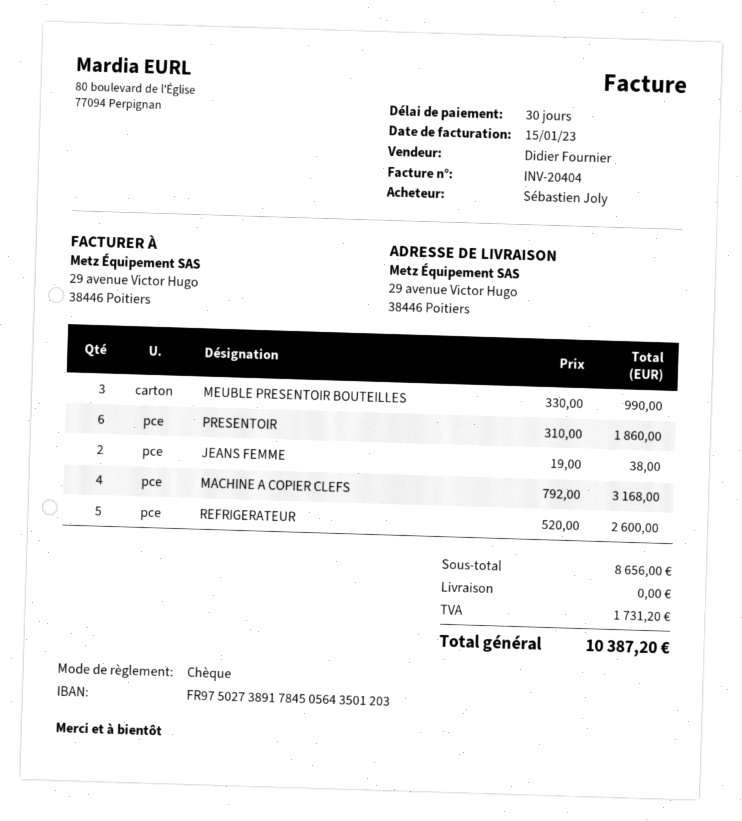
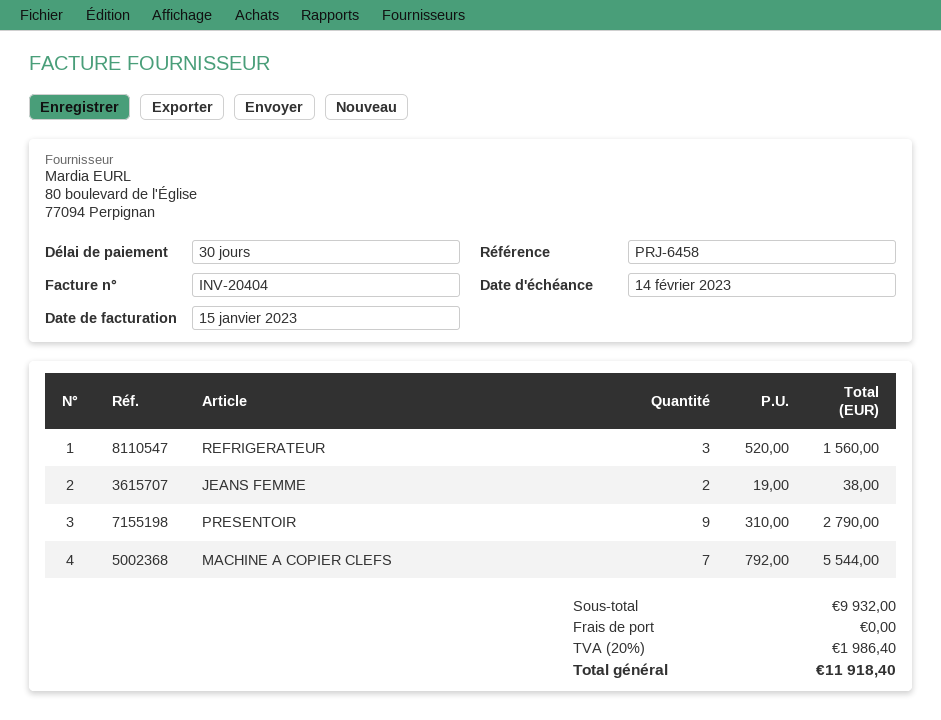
MEUBLE PRESENTOIR BOUTEILLES: 3 x 330.00 = 990.00 -> none
PRESENTOIR: 6 x 310.00 = 1860.00 -> 9 x 310.00 = 2790.00
MACHINE A COPIER CLEFS: 4 x 792.00 = 3168.00 -> 7 x 792.00 = 5544.00
REFRIGERATEUR: 5 x 520.00 = 2600.00 -> 3 x 520.00 = 1560.00
subtotal: 8656.00 -> 9932.00
tax: 1731.20 -> 1986.40
total: 10387.20 -> 11918.40

